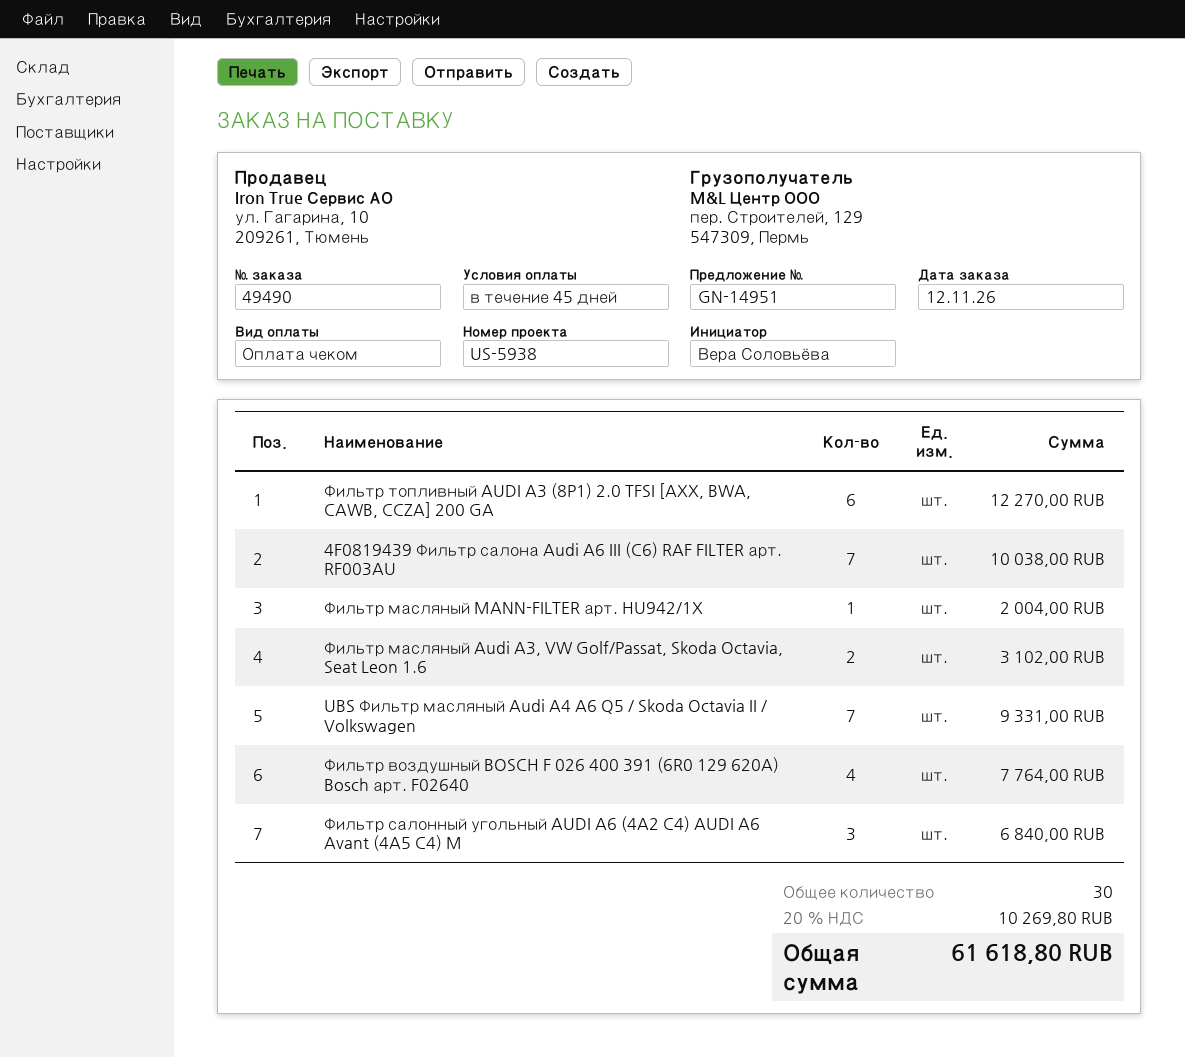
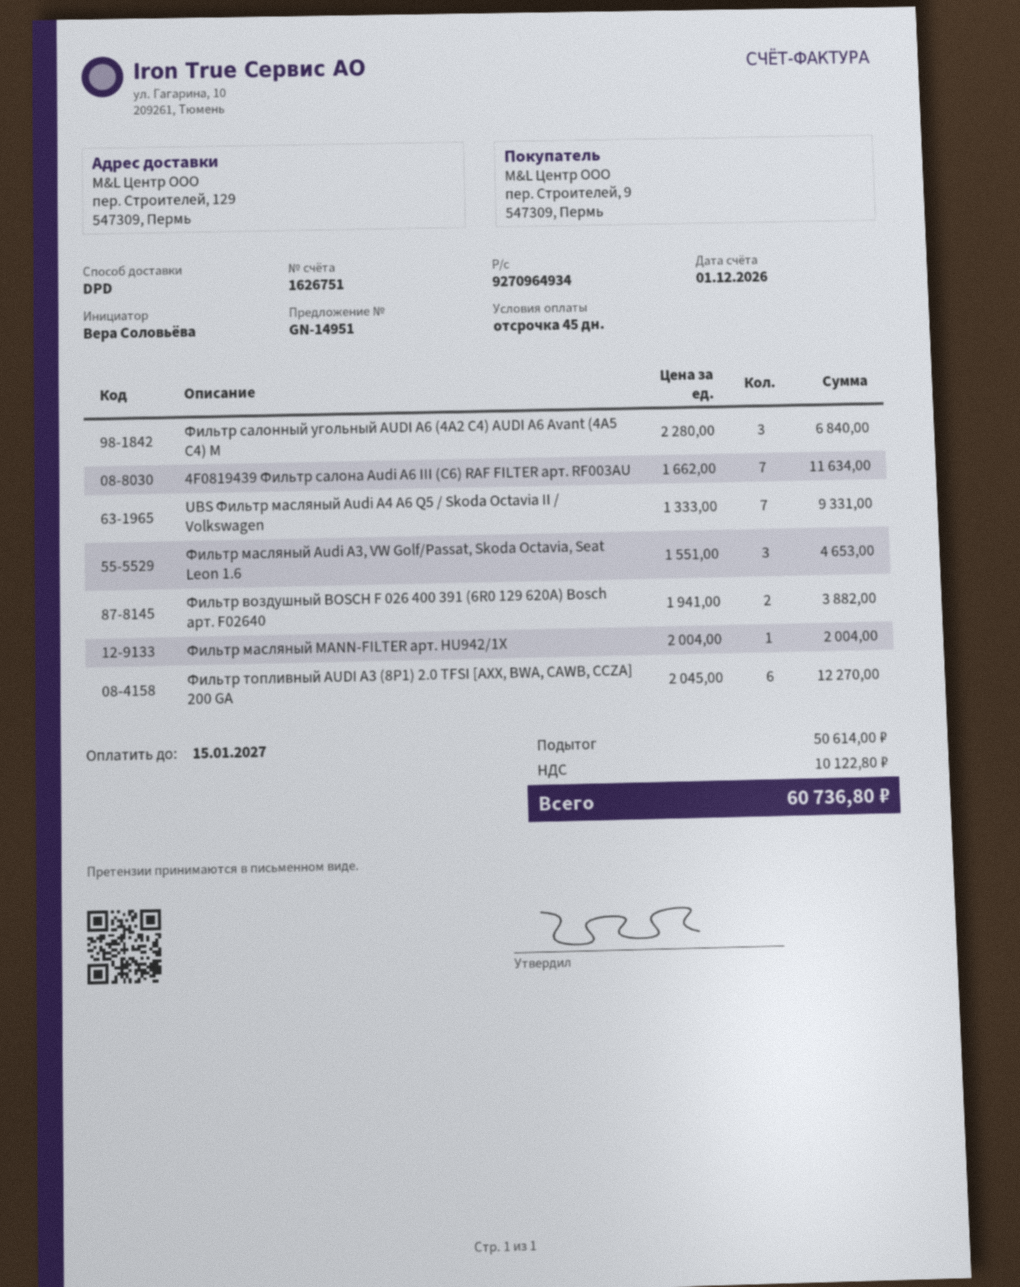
4F0819439 Фильтр салона Audi A6 III (C6) RAF FILTER арт. RF003AU: 7 for 10038.00 -> 7 for 11634.00
Фильтр масляный Audi A3, VW Golf/Passat, Skoda Octavia, Seat Leon 1.6: 2 for 3102.00 -> 3 for 4653.00
Фильтр воздушный BOSCH F 026 400 391 (6R0 129 620A) Bosch арт. F02640: 4 for 7764.00 -> 2 for 3882.00
tax: 10269.80 -> 10122.80
total: 61618.80 -> 60736.80

